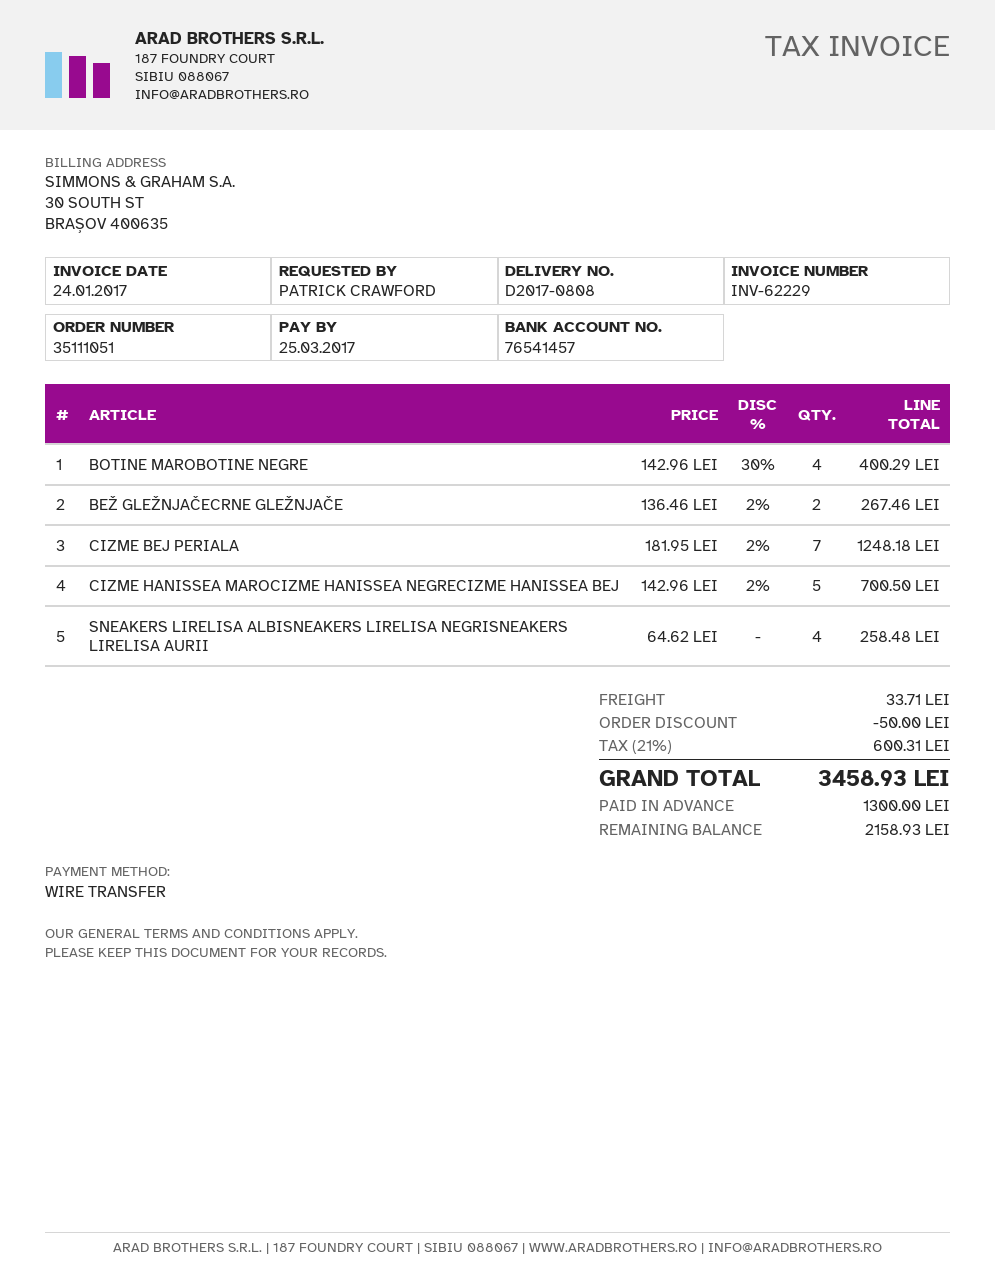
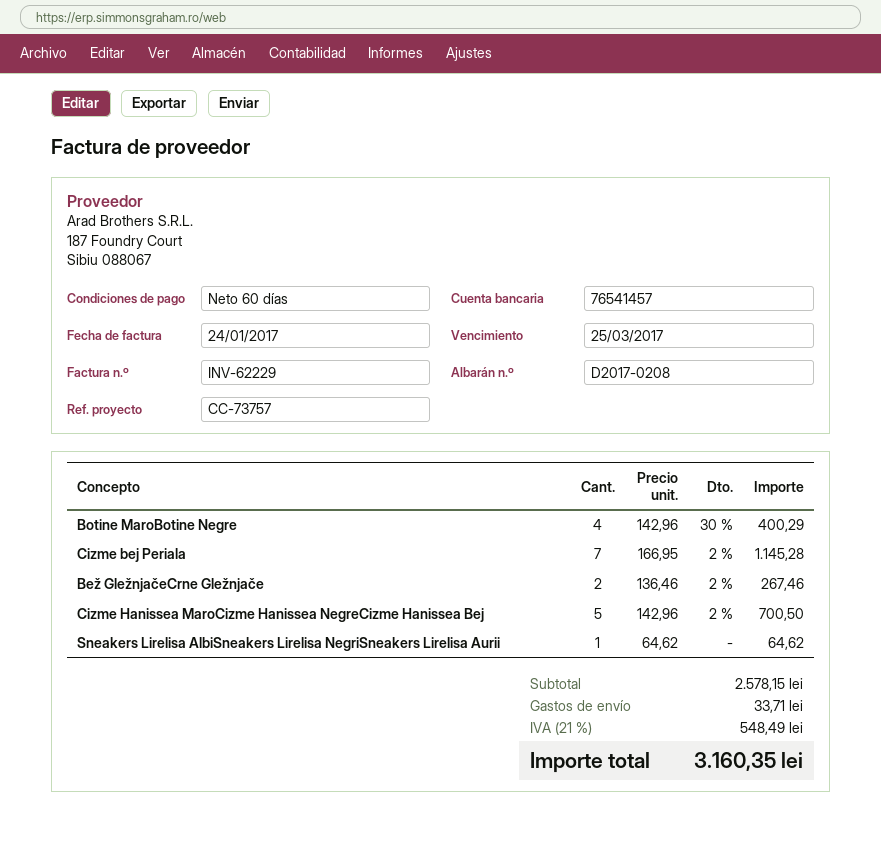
delivery note number: D2017-0808 -> D2017-0208
CIZME BEJ PERIALA: 7 x 181.95 - 2% = 1248.18 -> 7 x 166.95 - 2% = 1145.28
SNEAKERS LIRELISA ALBISNEAKERS LIRELISA NEGRISNEAKERS LIRELISA AURII: 4 x 64.62 = 258.48 -> 1 x 64.62 = 64.62
discount: 50.00 -> none
tax: 21% = 600.31 -> 21% = 548.49
total: 3458.93 -> 3160.35

